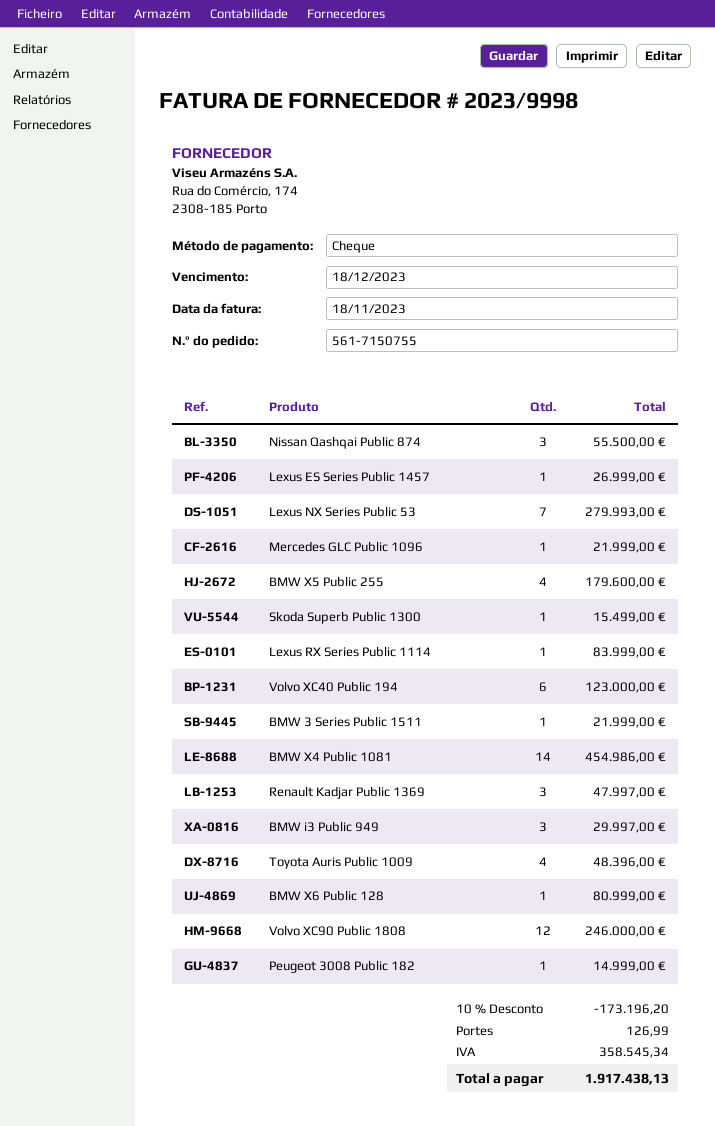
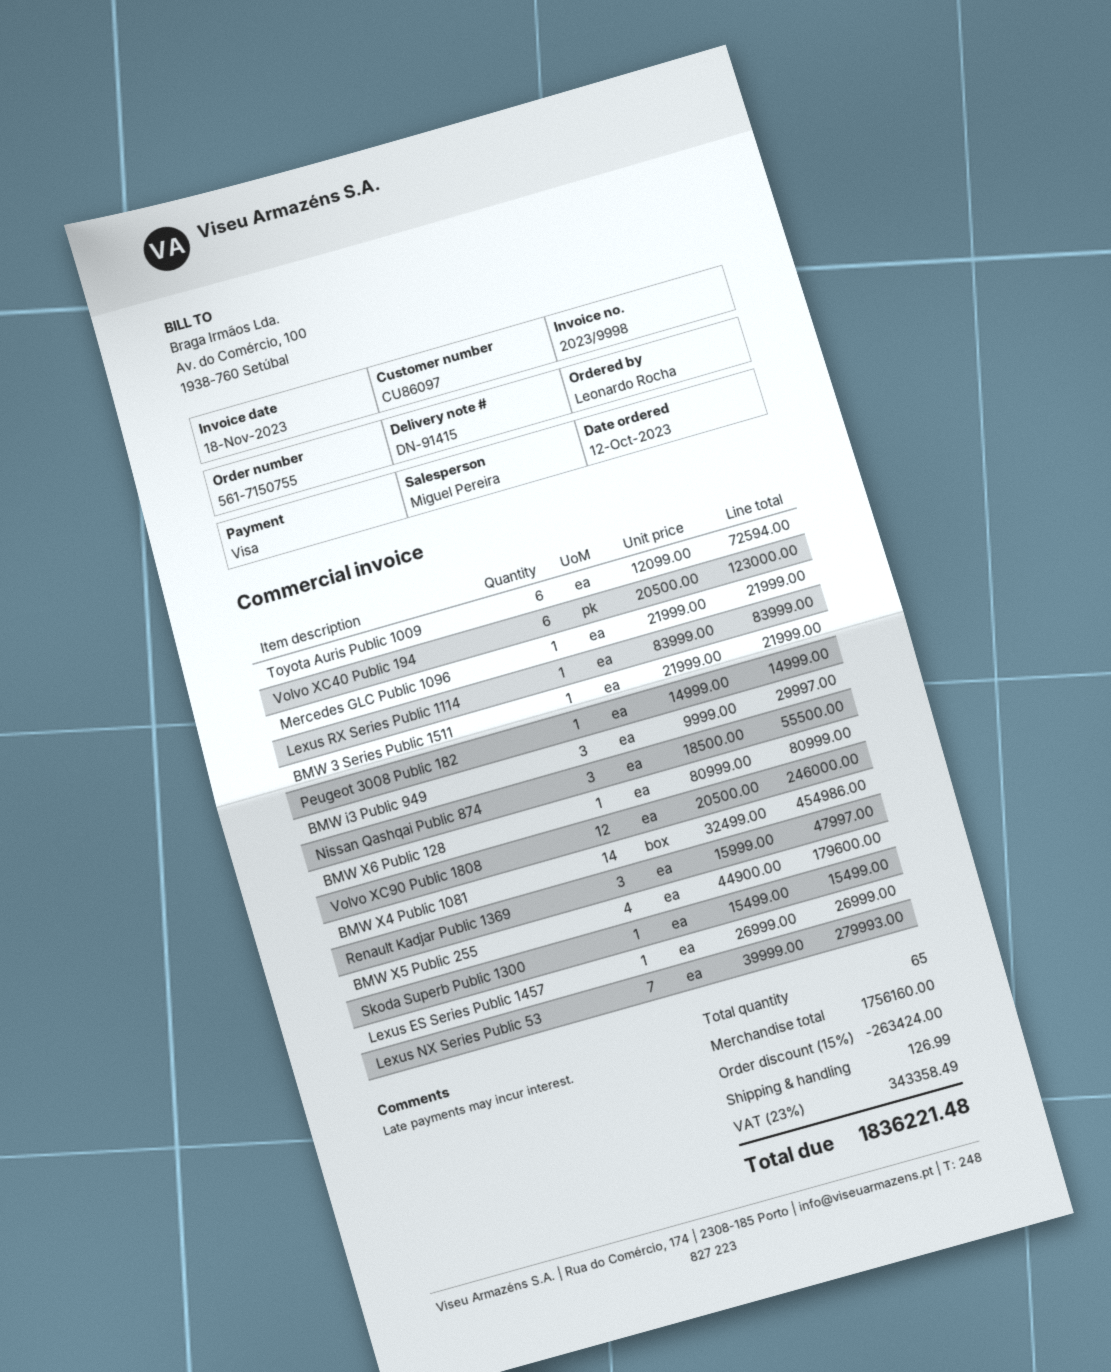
payment method: cheque -> Visa
Toyota Auris Public 1009: 4 for 48396.00 -> 6 for 72594.00
discount: 10% = 173196.20 -> 15% = 263424.00
tax: 358545.34 -> 343358.49
total: 1917438.13 -> 1836221.48

